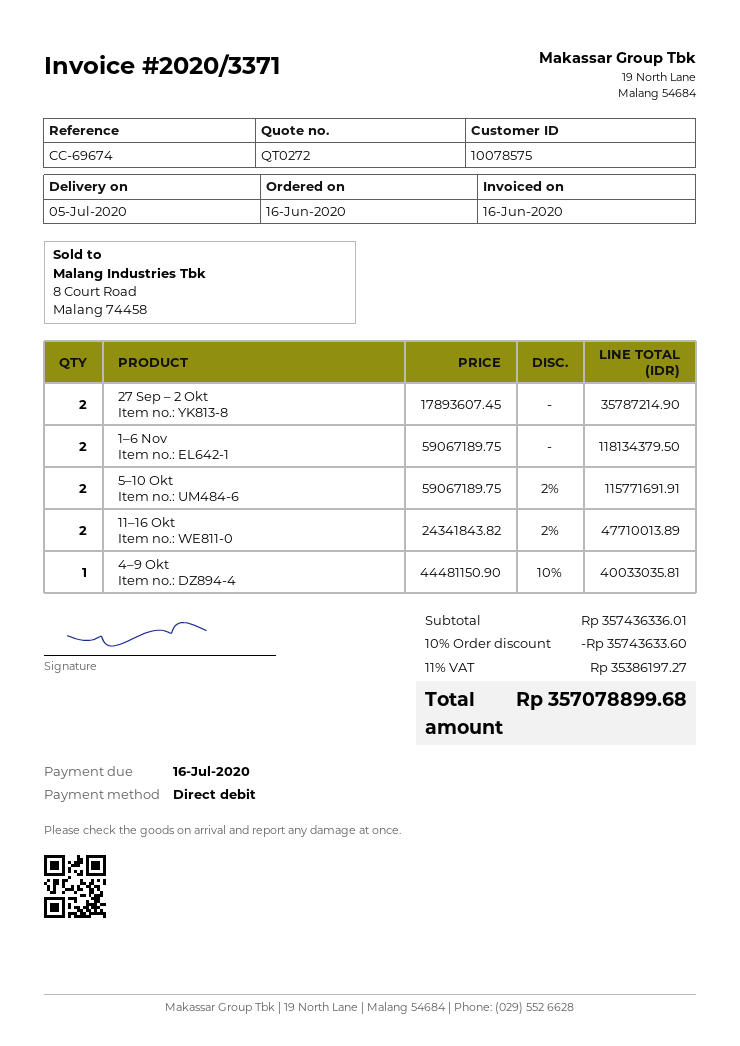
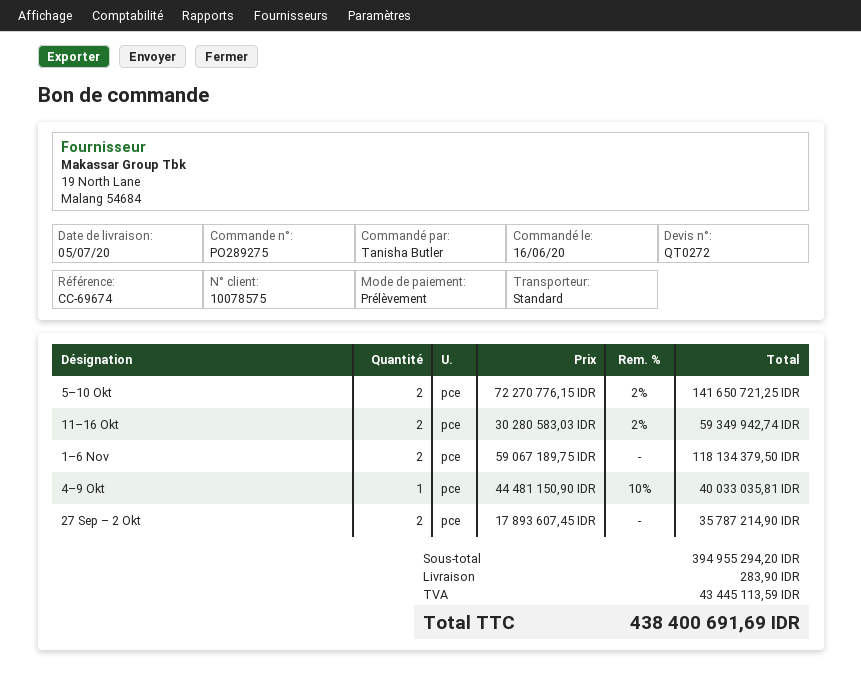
5–10 Okt: 2 x 59067189.75 - 2% = 115771691.91 -> 2 x 72270776.15 - 2% = 141650721.25
11–16 Okt: 2 x 24341843.82 - 2% = 47710013.89 -> 2 x 30280583.03 - 2% = 59349942.74
subtotal: 357436336.01 -> 394955294.20
discount: 10% = 35743633.60 -> none
shipping: none -> 283.90
tax: 35386197.27 -> 43445113.59
total: 357078899.68 -> 438400691.69

